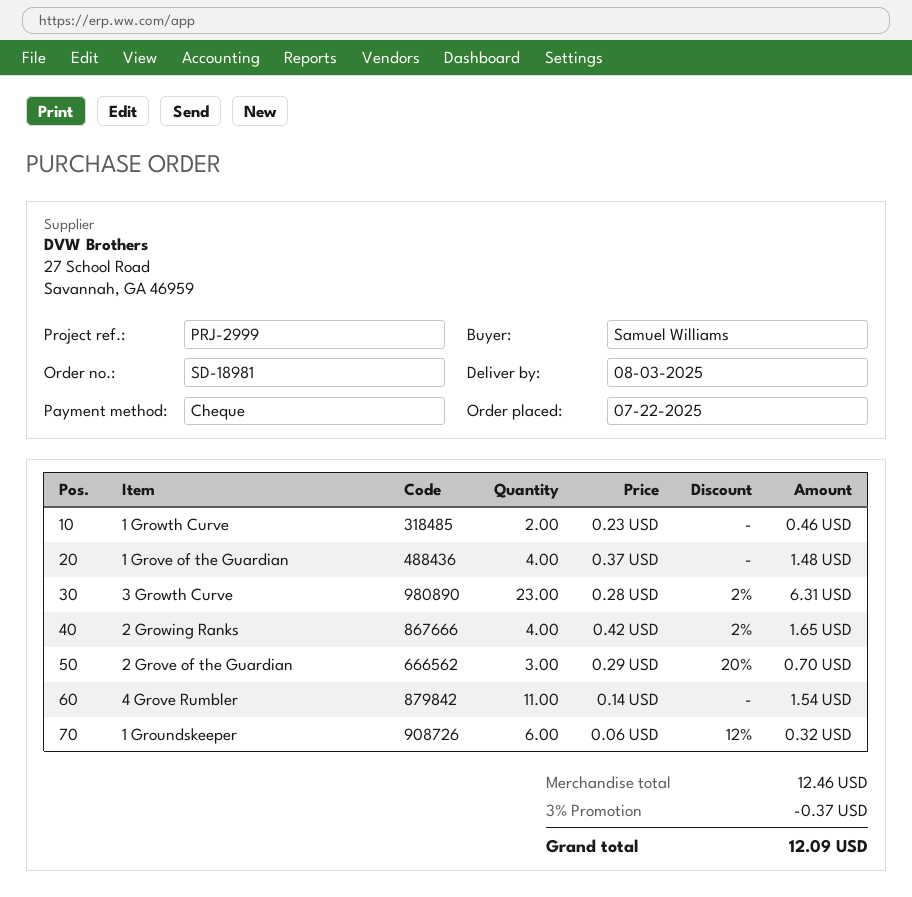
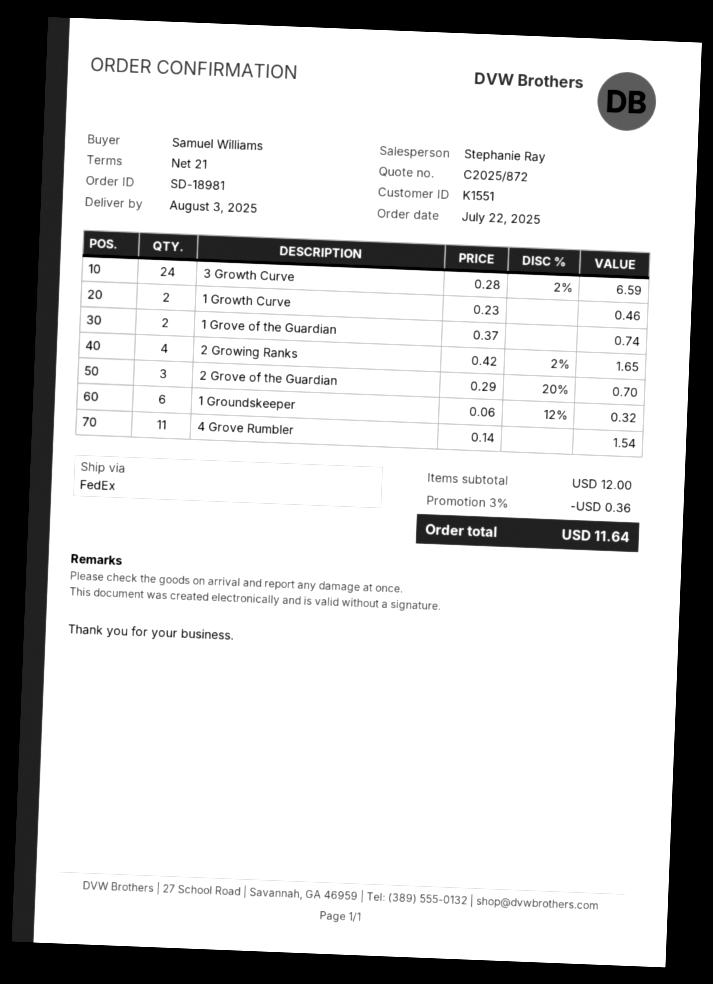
1 Grove of the Guardian: 4 x 0.37 = 1.48 -> 2 x 0.37 = 0.74
3 Growth Curve: 23 x 0.28 - 2% = 6.31 -> 24 x 0.28 - 2% = 6.59
subtotal: 12.46 -> 12.00
discount: 3% = 0.37 -> 3% = 0.36
total: 12.09 -> 11.64

